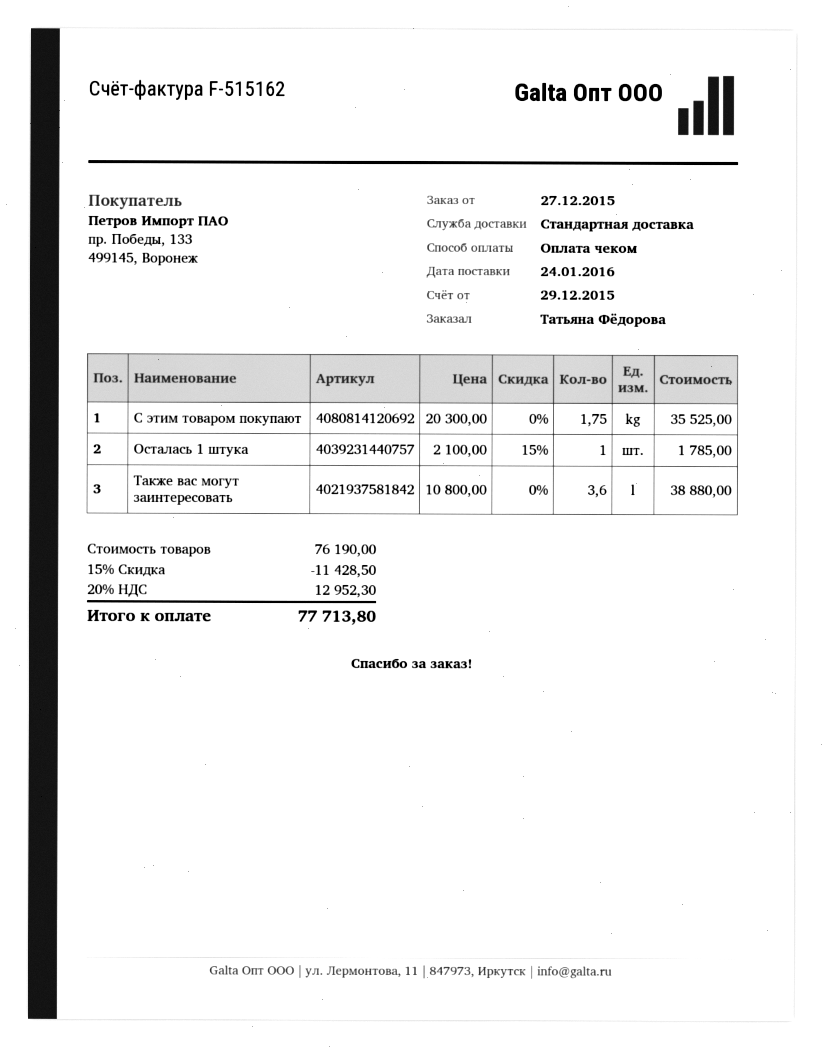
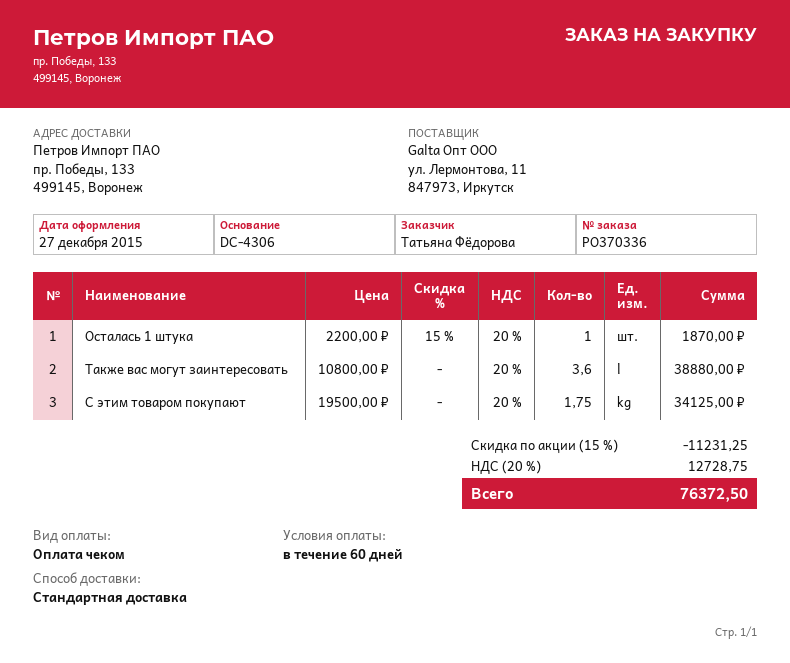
С этим товаром покупают: 1.75 x 20300.00 = 35525.00 -> 1.75 x 19500.00 = 34125.00
Осталась 1 штука: 1 x 2100.00 - 15% = 1785.00 -> 1 x 2200.00 - 15% = 1870.00
discount: 15% = 11428.50 -> 15% = 11231.25
tax: 20% = 12952.30 -> 20% = 12728.75
total: 77713.80 -> 76372.50

